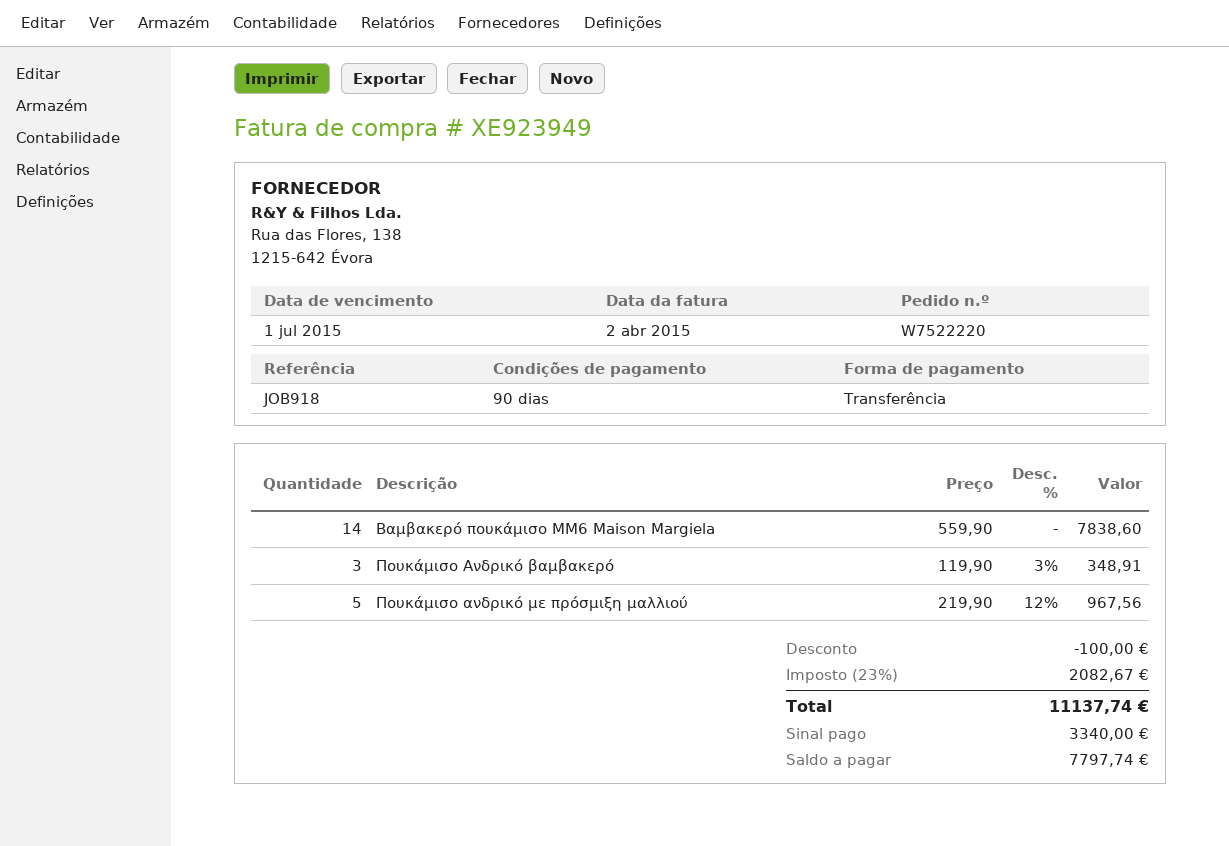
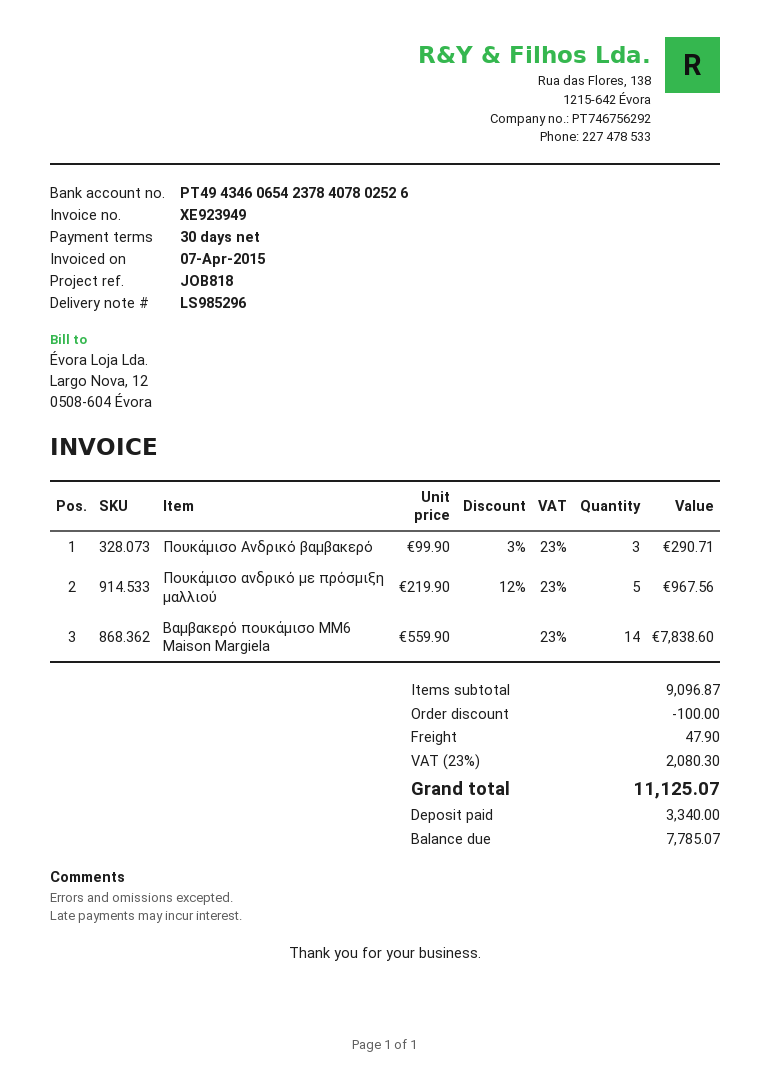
invoice date: 2015-04-02 -> 2015-04-07
payment terms: 90 days -> 30 days
reference: JOB918 -> JOB818
Πουκάμισο Ανδρικό βαμβακερό: 3 x 119.90 - 3% = 348.91 -> 3 x 99.90 - 3% = 290.71
shipping: none -> 47.90
tax: 23% = 2082.67 -> 23% = 2080.30
total: 11137.74 -> 11125.07
balance: 7797.74 -> 7785.07

